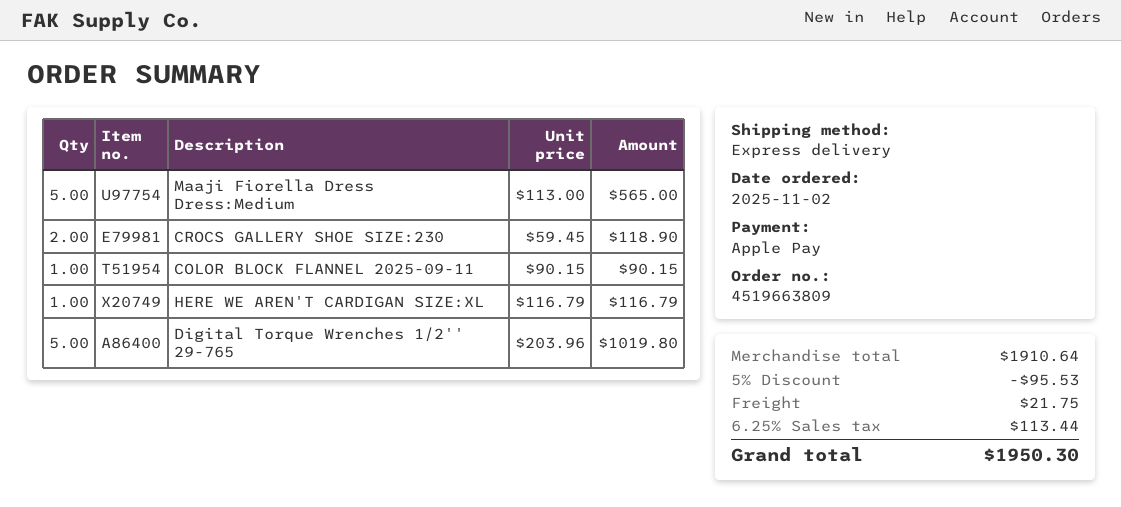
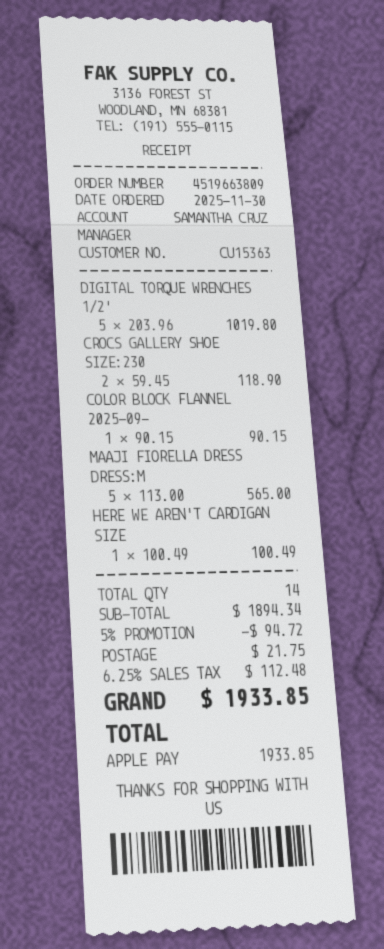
order date: 2025-11-02 -> 2025-11-30
HERE WE AREN'T CARDIGAN SIZE:XL: 1 x 116.79 = 116.79 -> 1 x 100.49 = 100.49
subtotal: 1910.64 -> 1894.34
discount: 5% = 95.53 -> 5% = 94.72
tax: 6.25% = 113.44 -> 6.25% = 112.48
total: 1950.30 -> 1933.85

